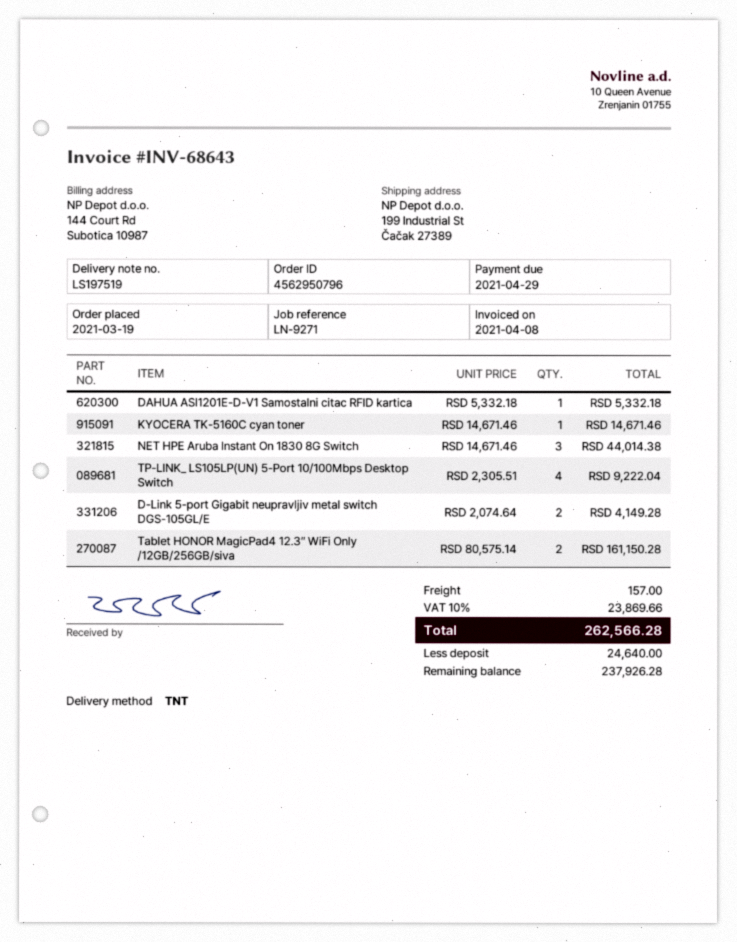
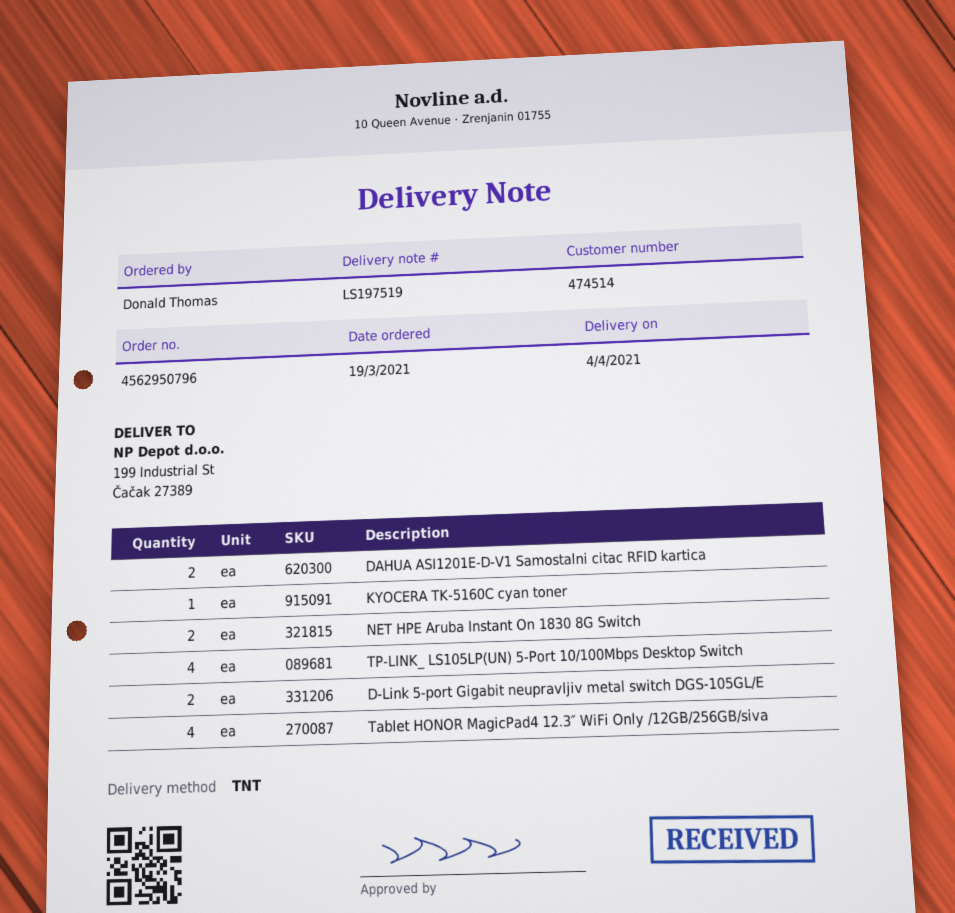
DAHUA ASI1201E-D-V1 Samostalni citac RFID kartica: 1 -> 2
NET HPE Aruba Instant On 1830 8G Switch: 3 -> 2
Tablet HONOR MagicPad4 12.3″ WiFi Only /12GB/256GB/siva: 2 -> 4

